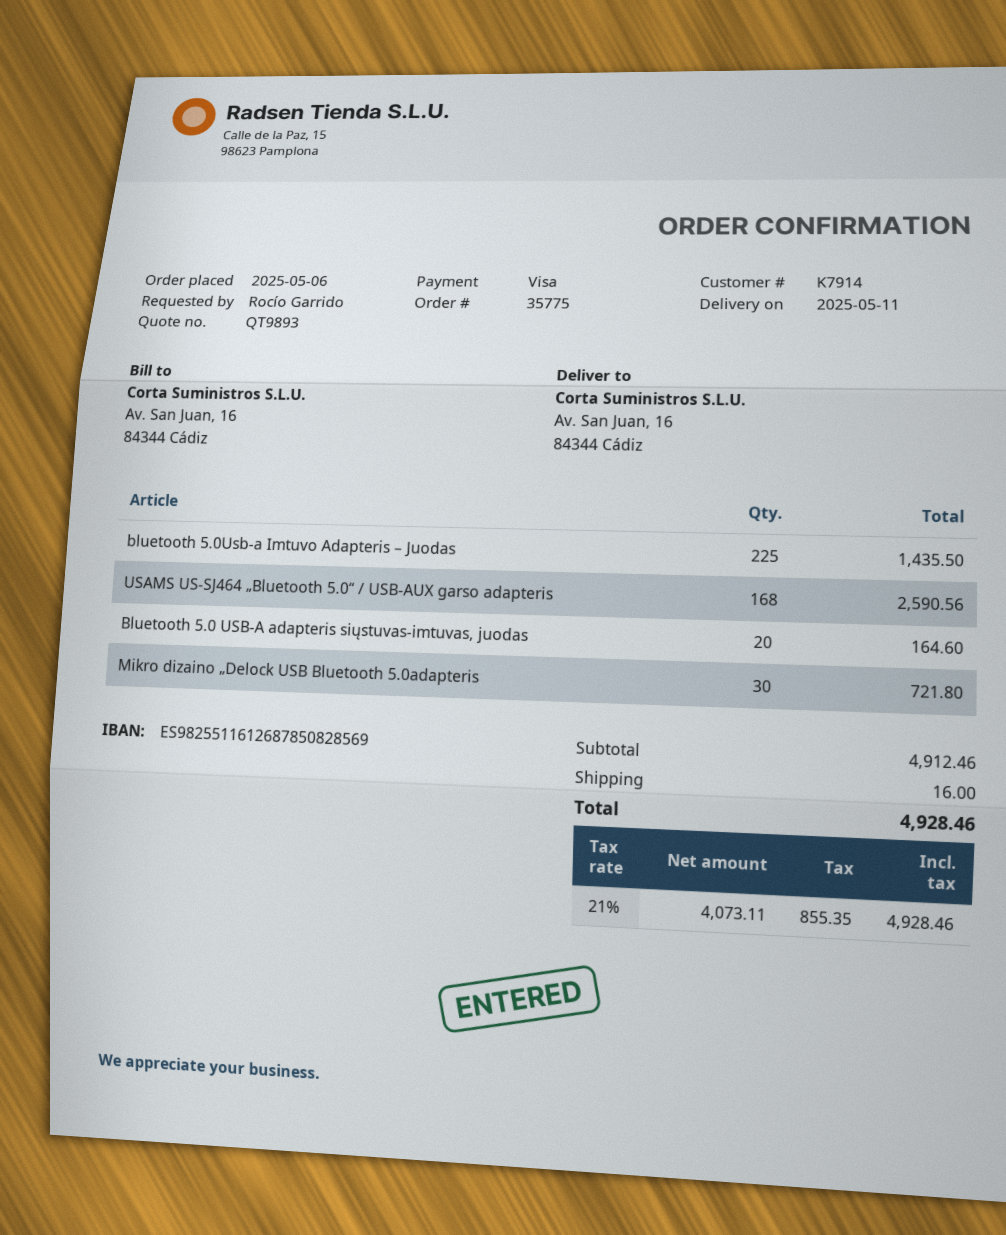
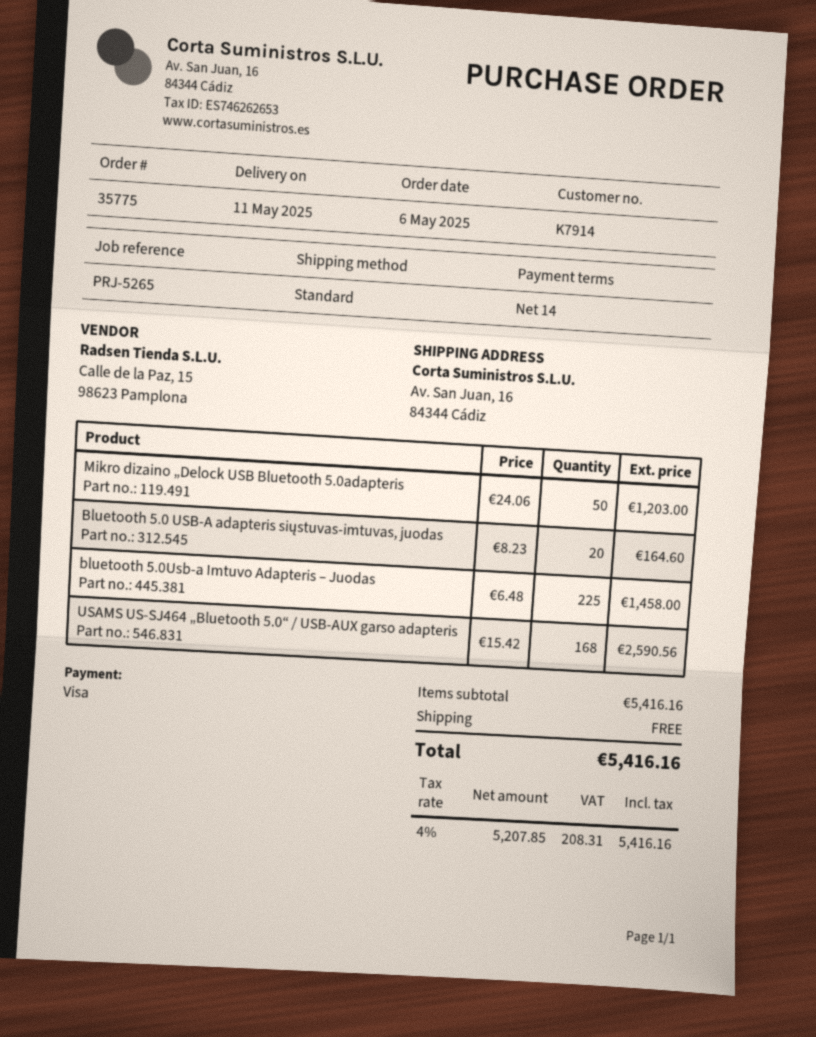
bluetooth 5.0Usb-a Imtuvo Adapteris – Juodas: 225 for 1435.50 -> 225 for 1458.00
Mikro dizaino „Delock USB Bluetooth 5.0adapteris: 30 for 721.80 -> 50 for 1203.00
subtotal: 4912.46 -> 5416.16
shipping: 16.00 -> 0.00
net: 4073.11 -> 5207.85
tax: 21% = 855.35 -> 4% = 208.31
total: 4928.46 -> 5416.16

